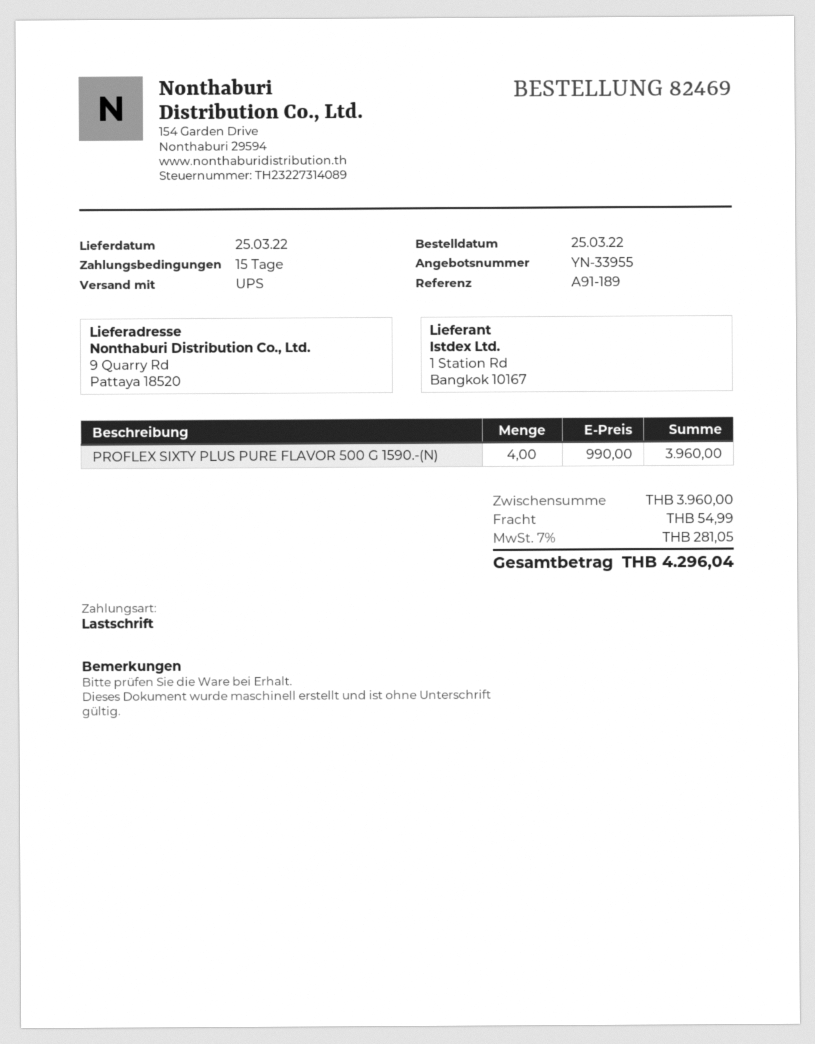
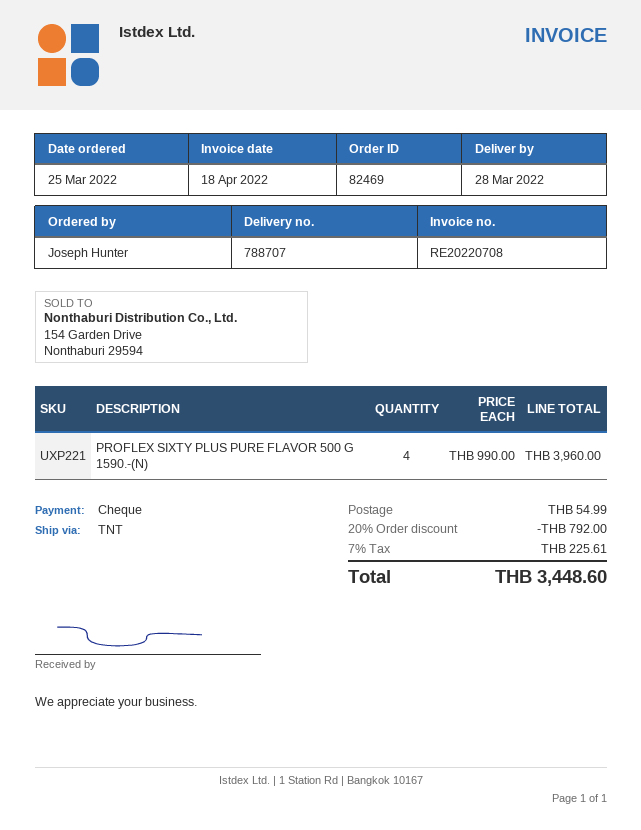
delivery date: 2022-03-25 -> 2022-03-28
payment method: direct debit -> cheque
shipping method: UPS -> TNT
discount: none -> 20% = 792.00
tax: 7% = 281.05 -> 7% = 225.61
total: 4296.04 -> 3448.60

